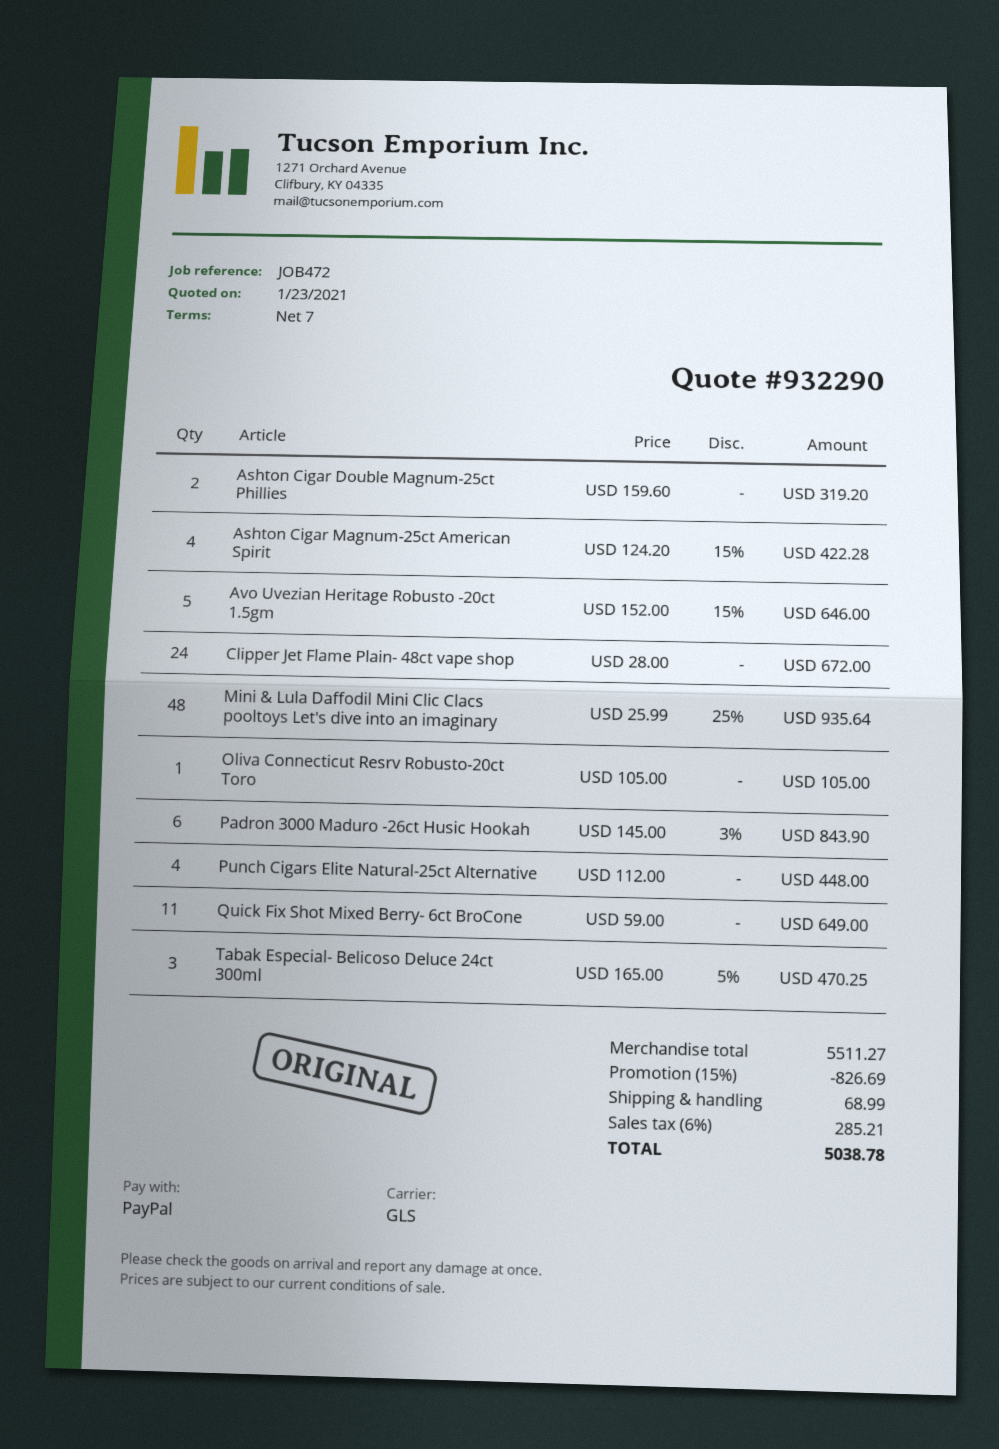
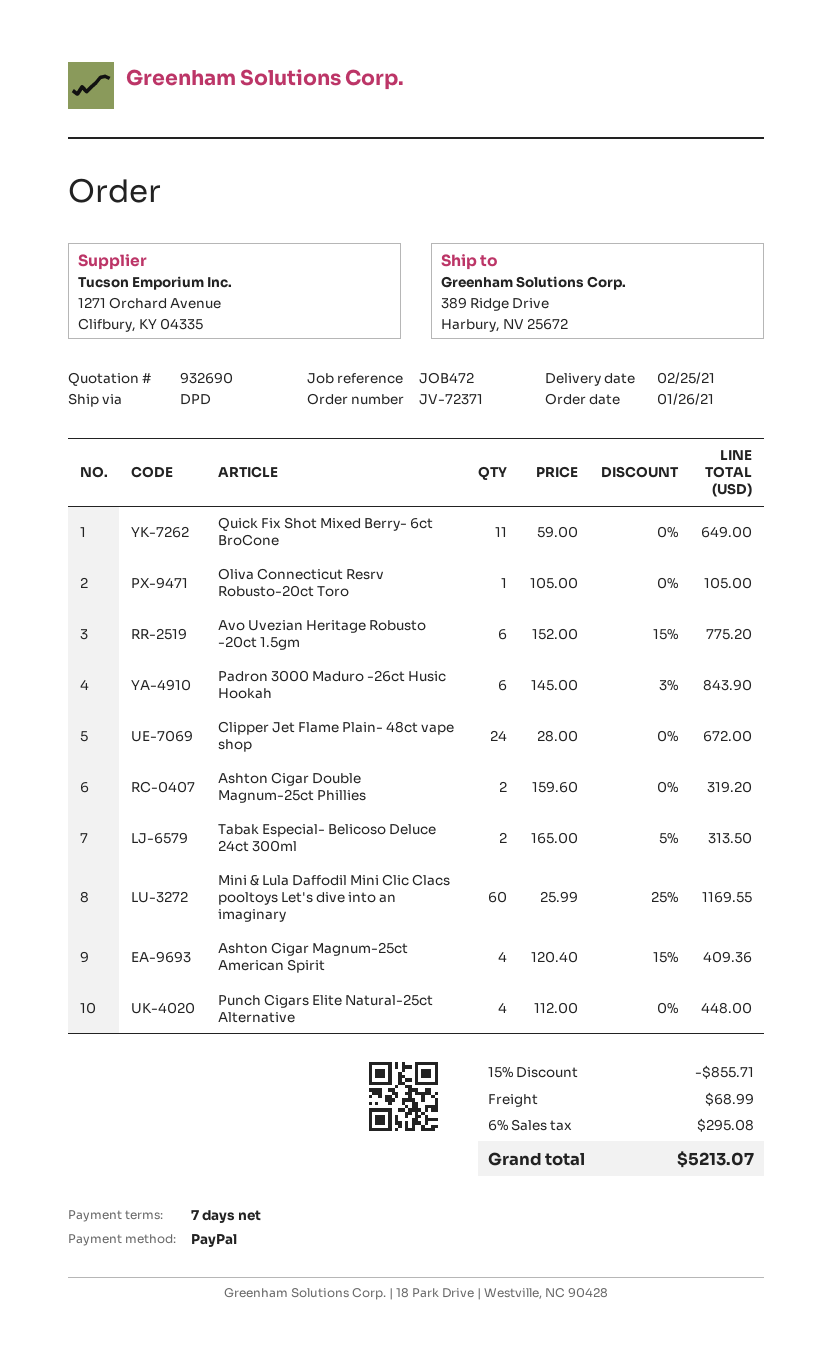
quote number: 932290 -> 932690
shipping method: GLS -> DPD
Ashton Cigar Magnum-25ct American Spirit: 4 x 124.20 - 15% = 422.28 -> 4 x 120.40 - 15% = 409.36
Avo Uvezian Heritage Robusto -20ct 1.5gm: 5 x 152.00 - 15% = 646.00 -> 6 x 152.00 - 15% = 775.20
Mini & Lula Daffodil Mini Clic Clacs pooltoys Let's dive into an imaginary: 48 x 25.99 - 25% = 935.64 -> 60 x 25.99 - 25% = 1169.55
Tabak Especial- Belicoso Deluce 24ct 300ml: 3 x 165.00 - 5% = 470.25 -> 2 x 165.00 - 5% = 313.50
discount: 15% = 826.69 -> 15% = 855.71
tax: 6% = 285.21 -> 6% = 295.08
total: 5038.78 -> 5213.07

